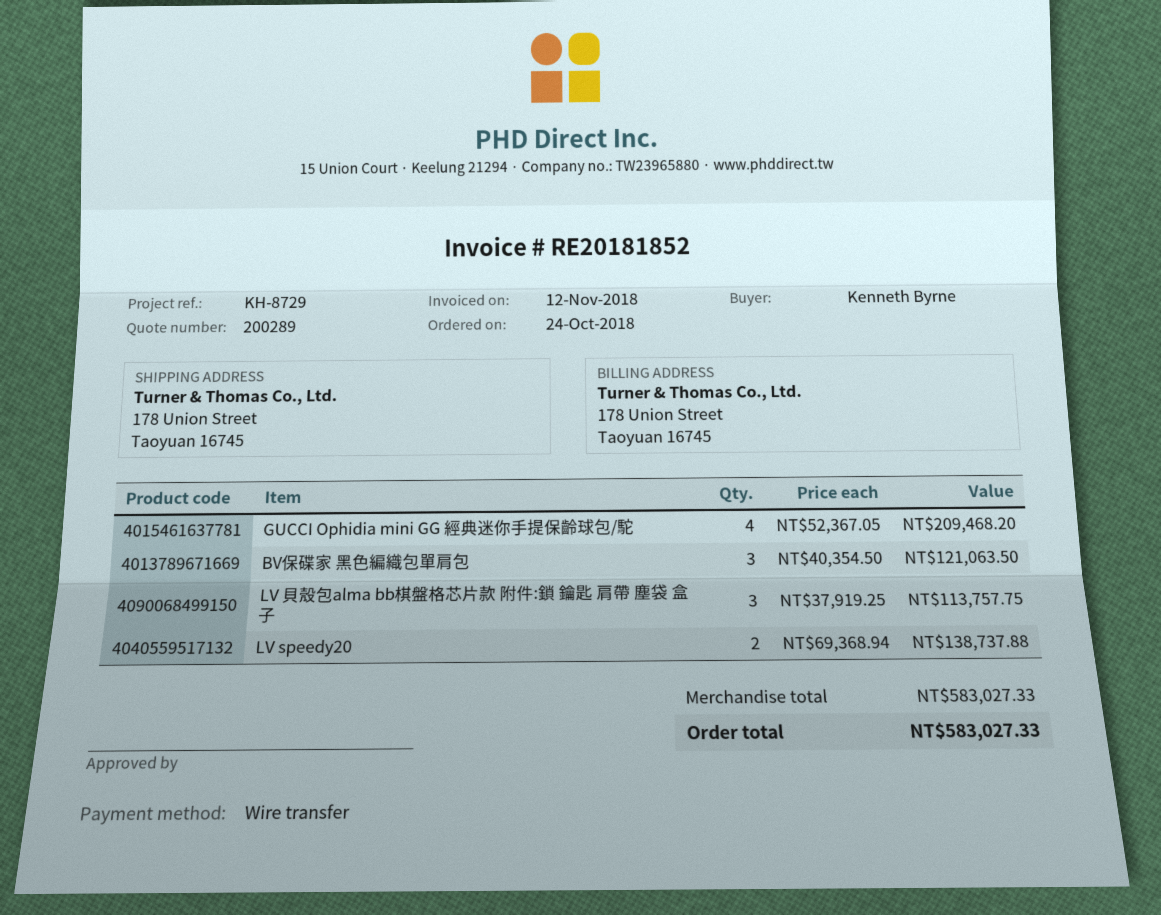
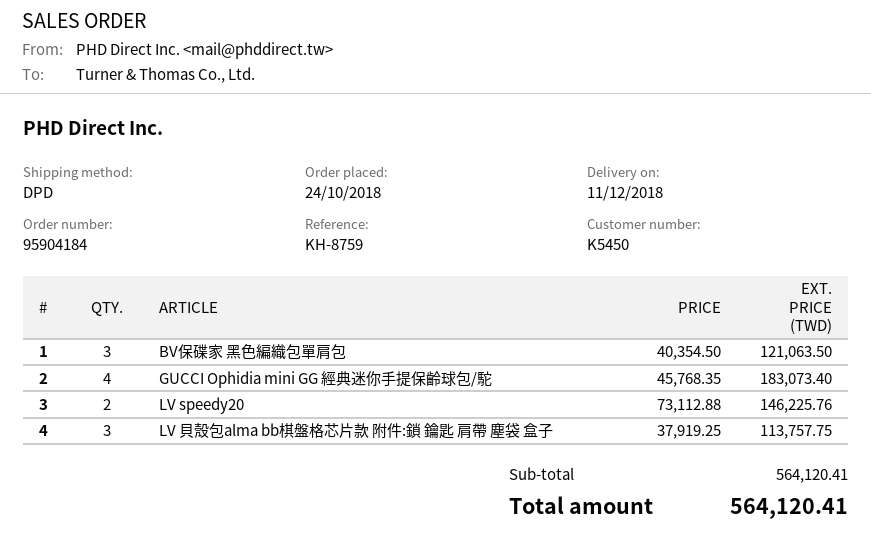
reference: KH-8729 -> KH-8759
GUCCI Ophidia mini GG 經典迷你手提保齡球包/駝: 4 x 52367.05 = 209468.20 -> 4 x 45768.35 = 183073.40
LV speedy20: 2 x 69368.94 = 138737.88 -> 2 x 73112.88 = 146225.76
subtotal: 583027.33 -> 564120.41
total: 583027.33 -> 564120.41

